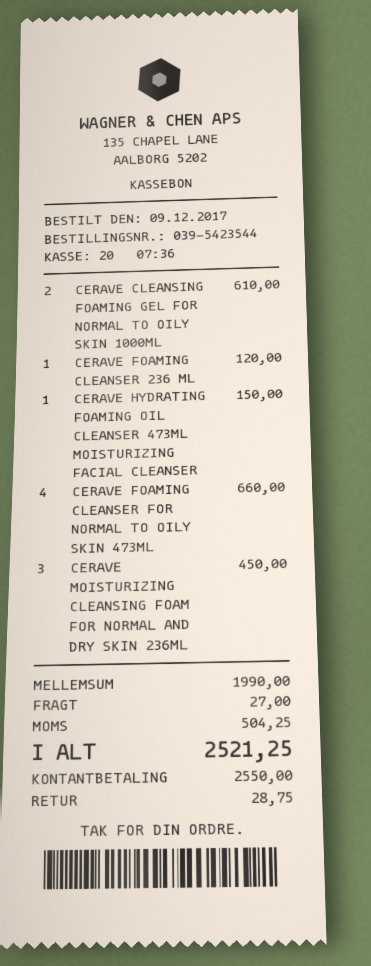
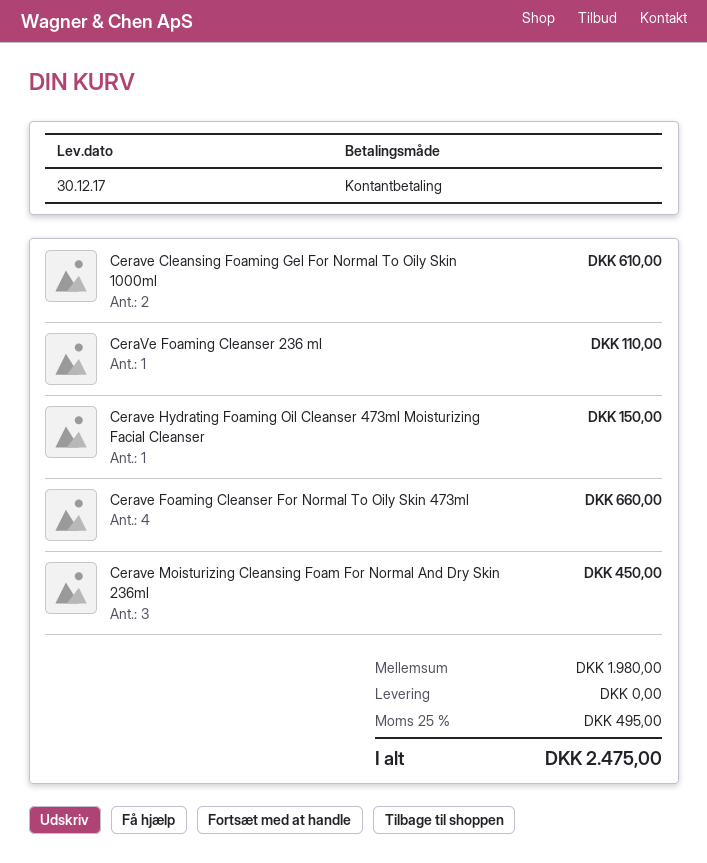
CERAVE FOAMING CLEANSER 236 ML: 1 for 120.00 -> 1 for 110.00
subtotal: 1990.00 -> 1980.00
shipping: 27.00 -> 0.00
tax: 504.25 -> 495.00
total: 2521.25 -> 2475.00

